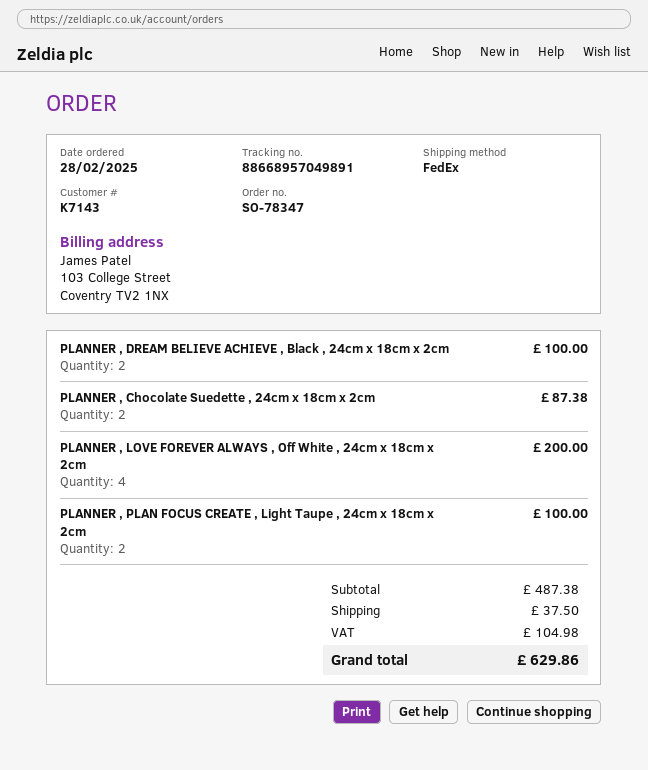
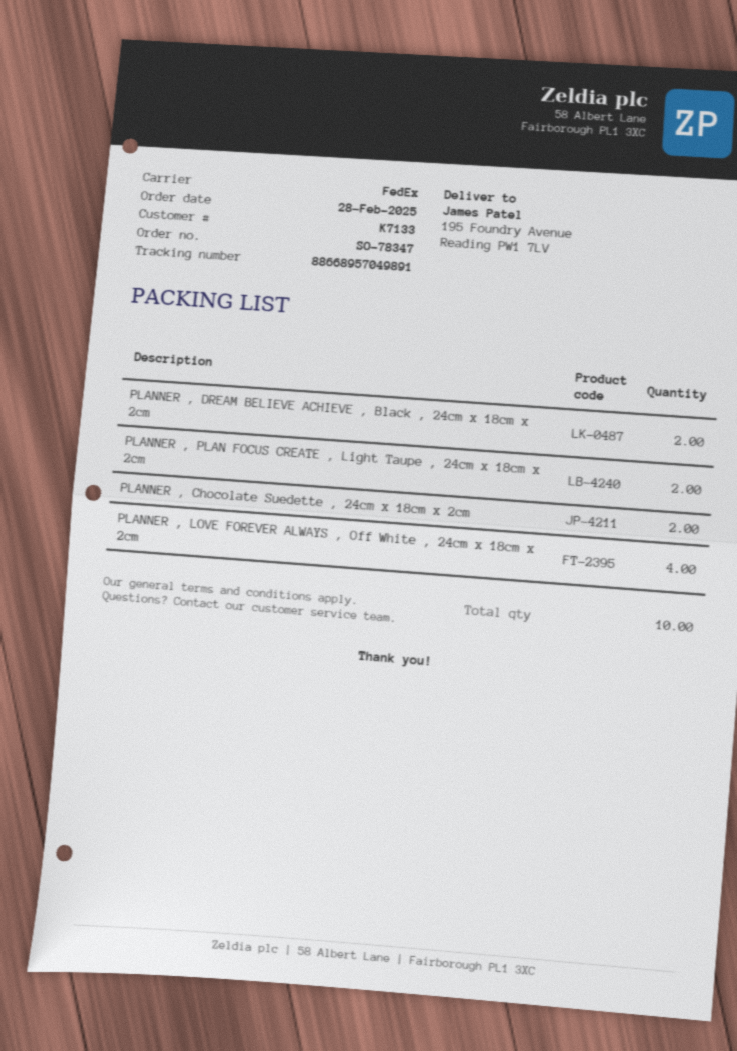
customer number: K7143 -> K7133

